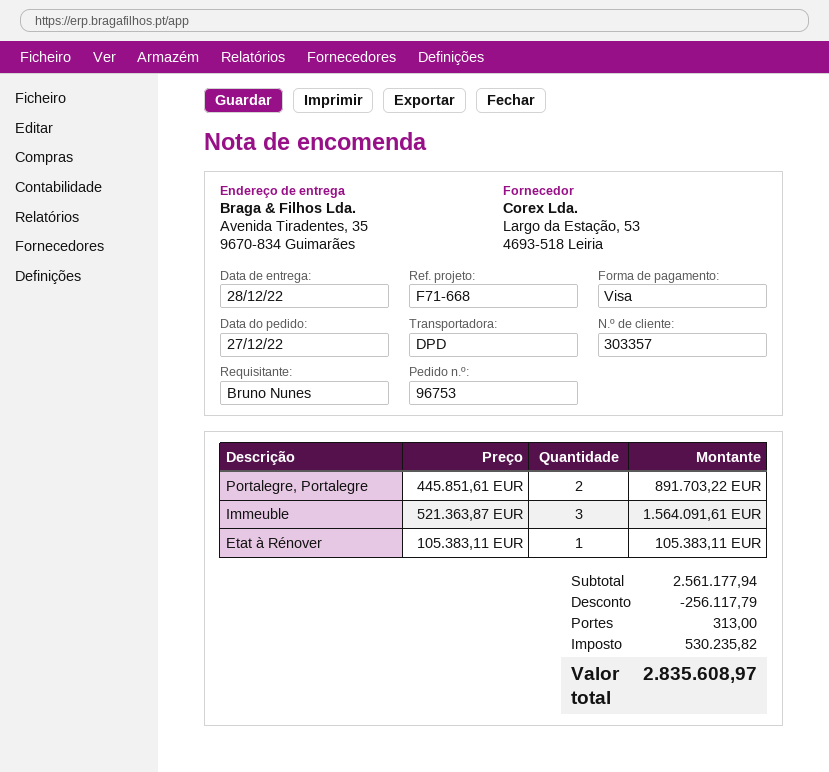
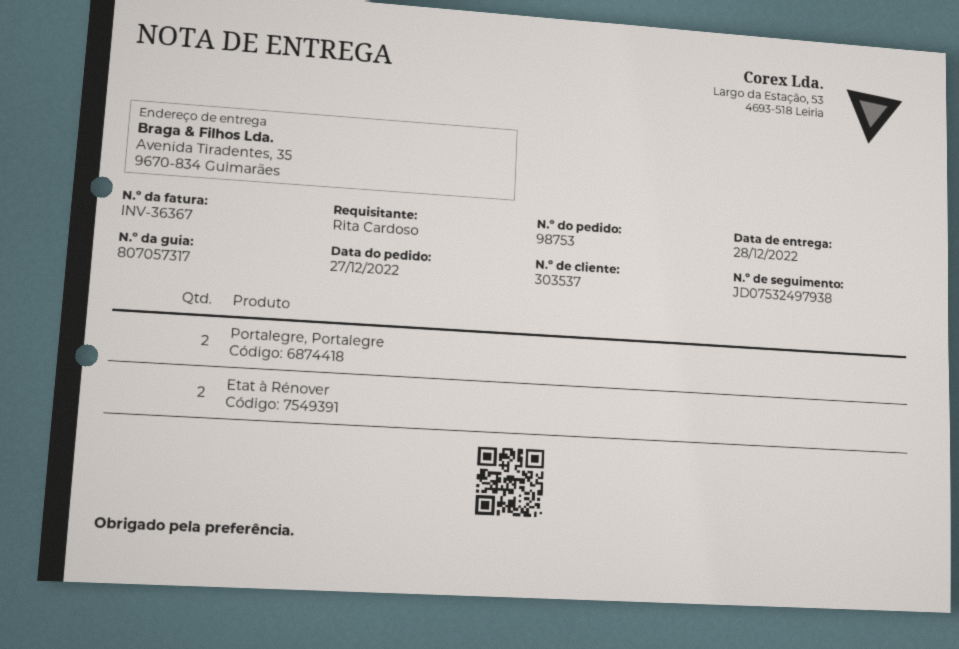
order number: 96753 -> 98753
customer number: 303357 -> 303537
ordered by: Bruno Nunes -> Rita Cardoso
Immeuble: 3 -> none
Etat à Rénover: 1 -> 2

